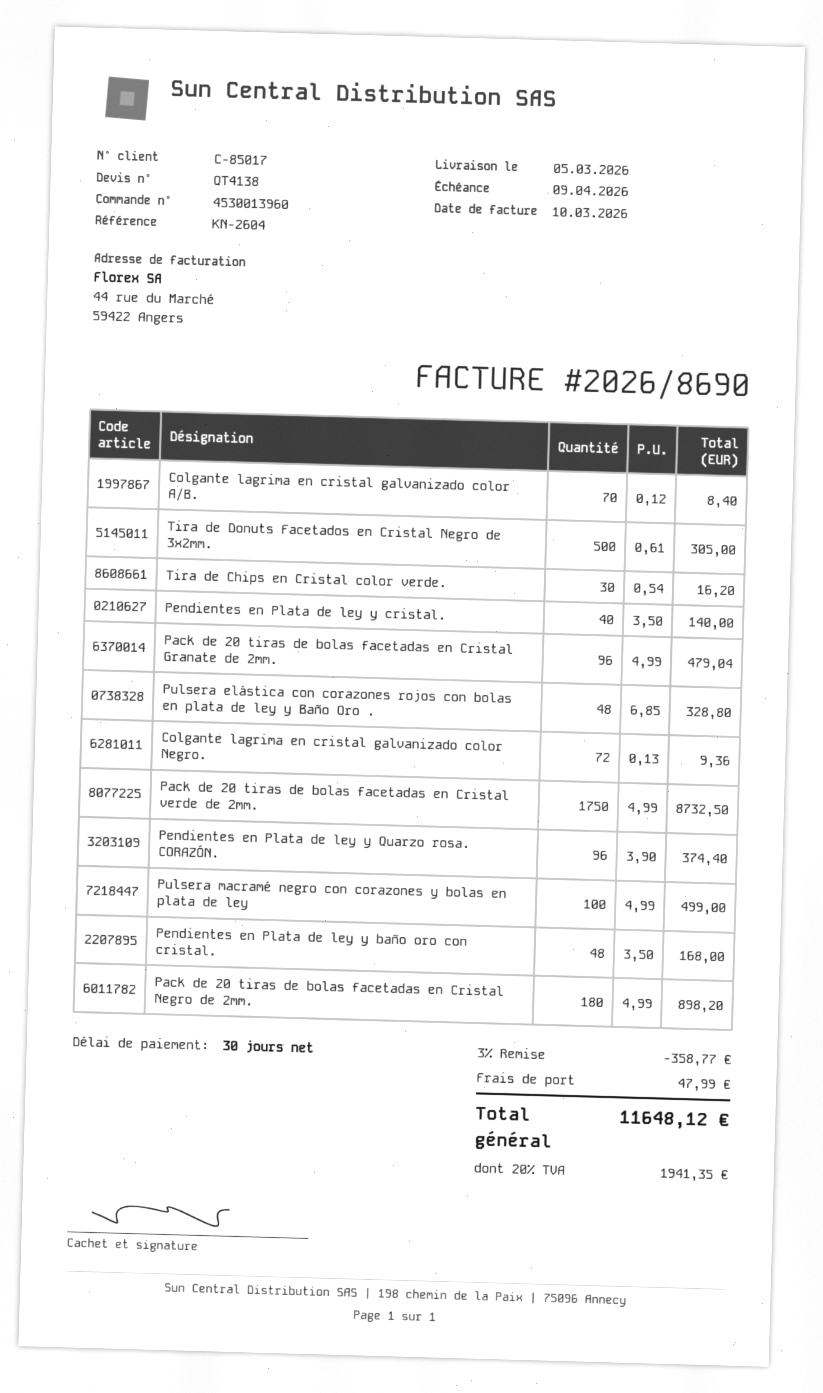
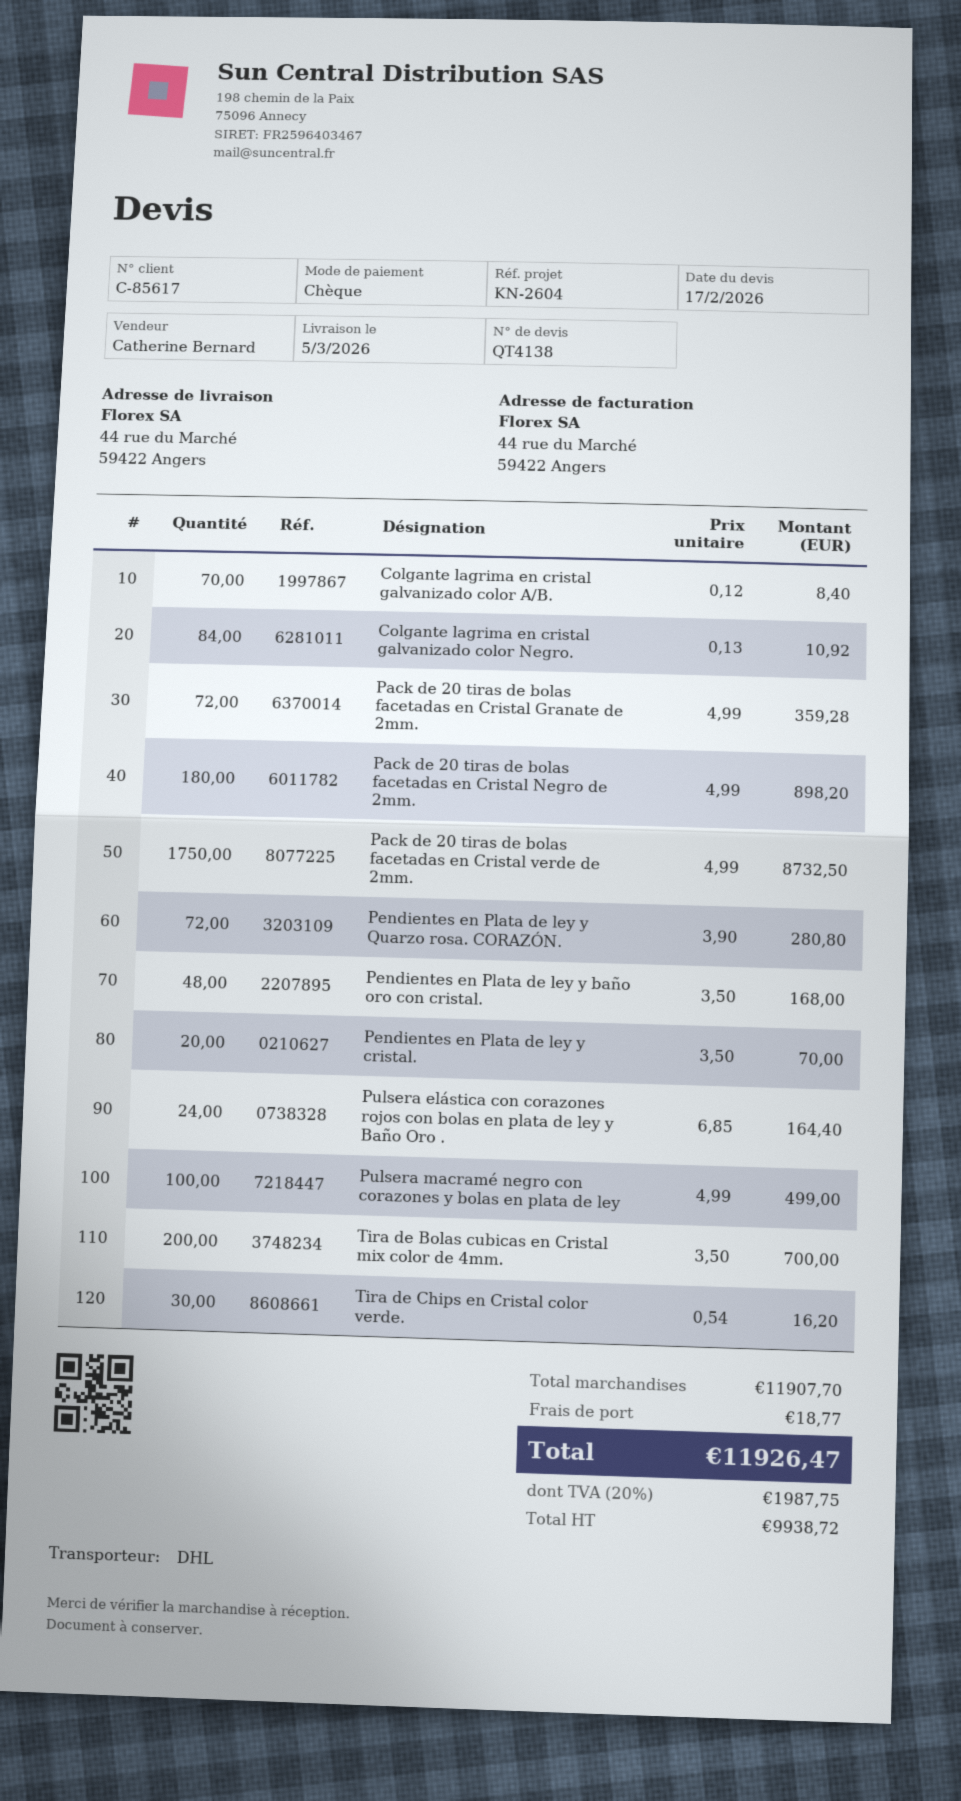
customer number: C-85017 -> C-85617
Tira de Donuts Facetados en Cristal Negro de 3x2mm.: 500 x 0.61 = 305.00 -> none
Pendientes en Plata de ley y cristal.: 40 x 3.50 = 140.00 -> 20 x 3.50 = 70.00
Pack de 20 tiras de bolas facetadas en Cristal Granate de 2mm.: 96 x 4.99 = 479.04 -> 72 x 4.99 = 359.28
Pulsera elástica con corazones rojos con bolas en plata de ley y Baño Oro .: 48 x 6.85 = 328.80 -> 24 x 6.85 = 164.40
Colgante lagrima en cristal galvanizado color Negro.: 72 x 0.13 = 9.36 -> 84 x 0.13 = 10.92
Pendientes en Plata de ley y Quarzo rosa. CORAZÓN.: 96 x 3.90 = 374.40 -> 72 x 3.90 = 280.80
Tira de Bolas cubicas en Cristal mix color de 4mm.: none -> 200 x 3.50 = 700.00
discount: 3% = 358.77 -> none
shipping: 47.99 -> 18.77
tax: 20% = 1941.35 -> 20% = 1987.75
total: 11648.12 -> 11926.47

